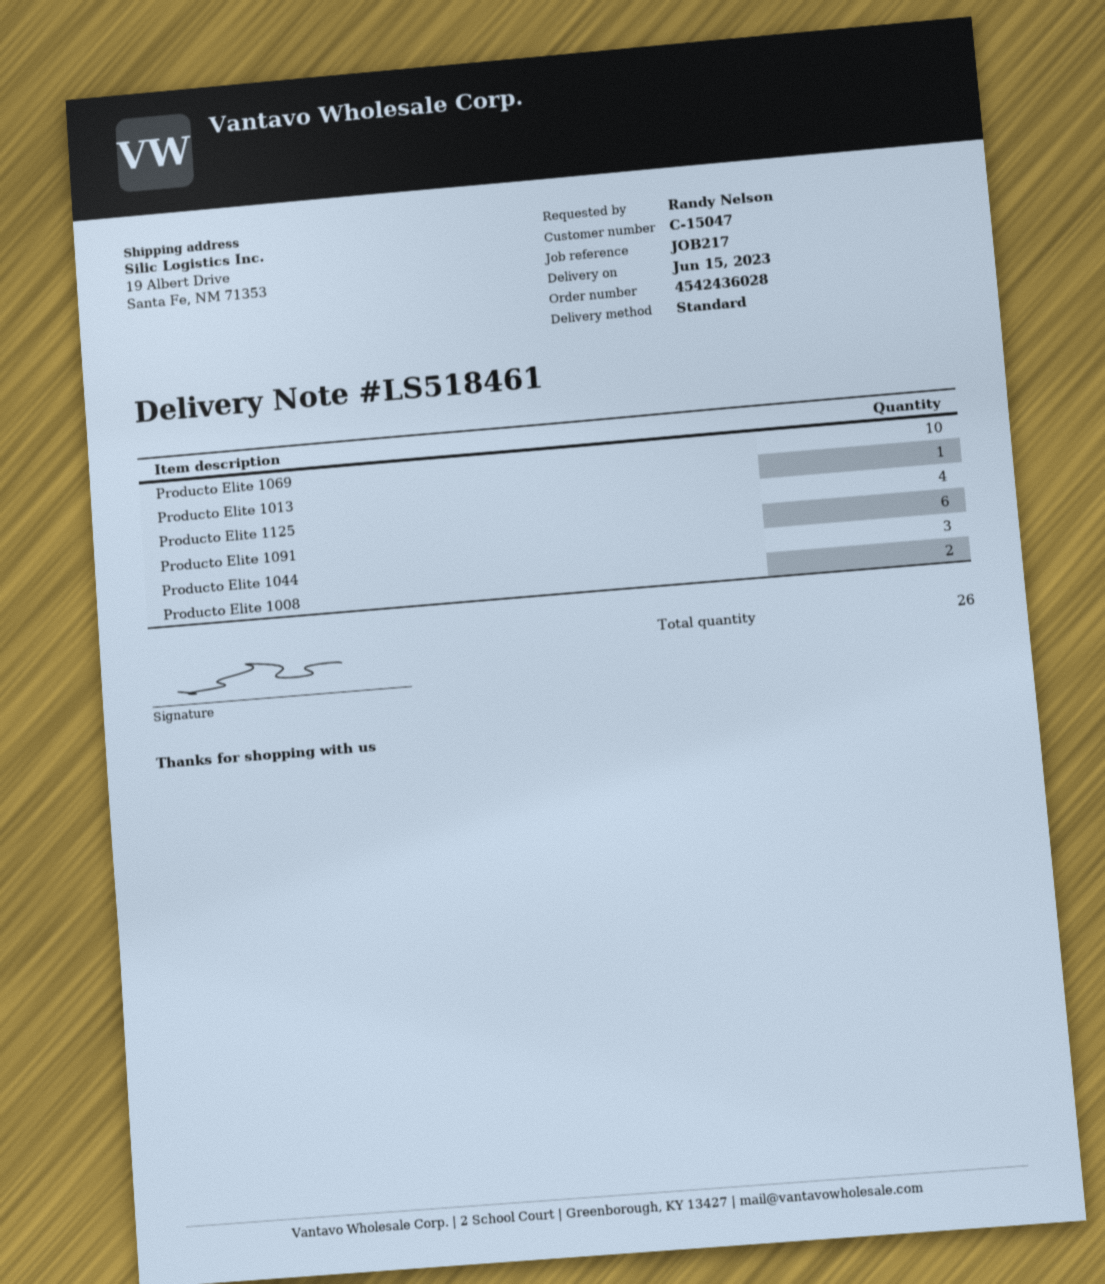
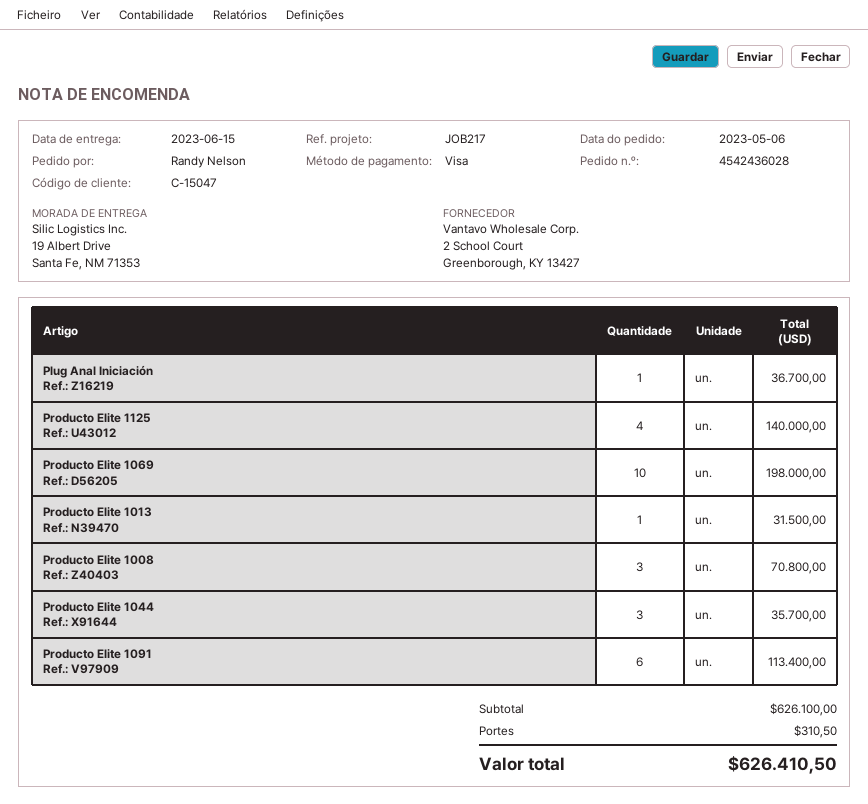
Producto Elite 1008: 2 -> 3
Plug Anal Iniciación: none -> 1

